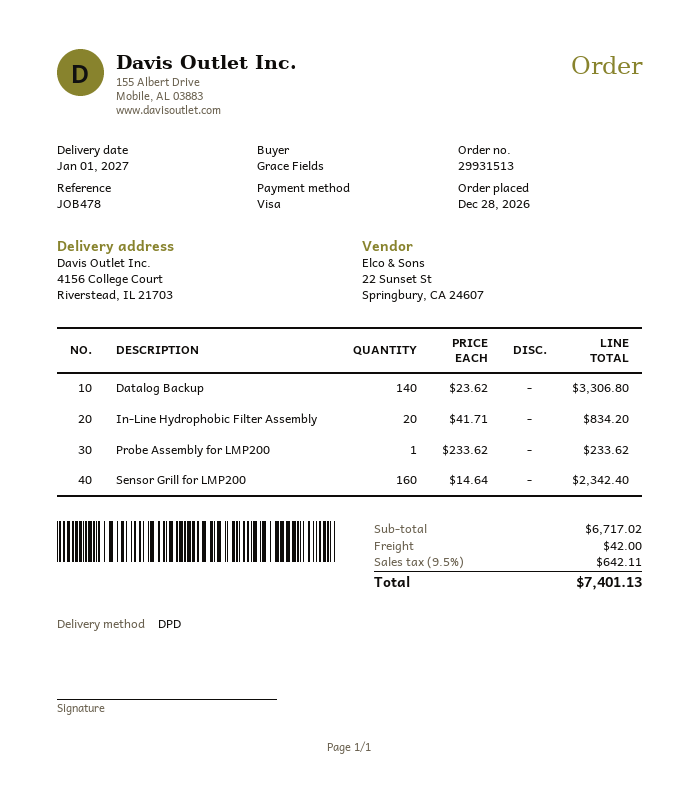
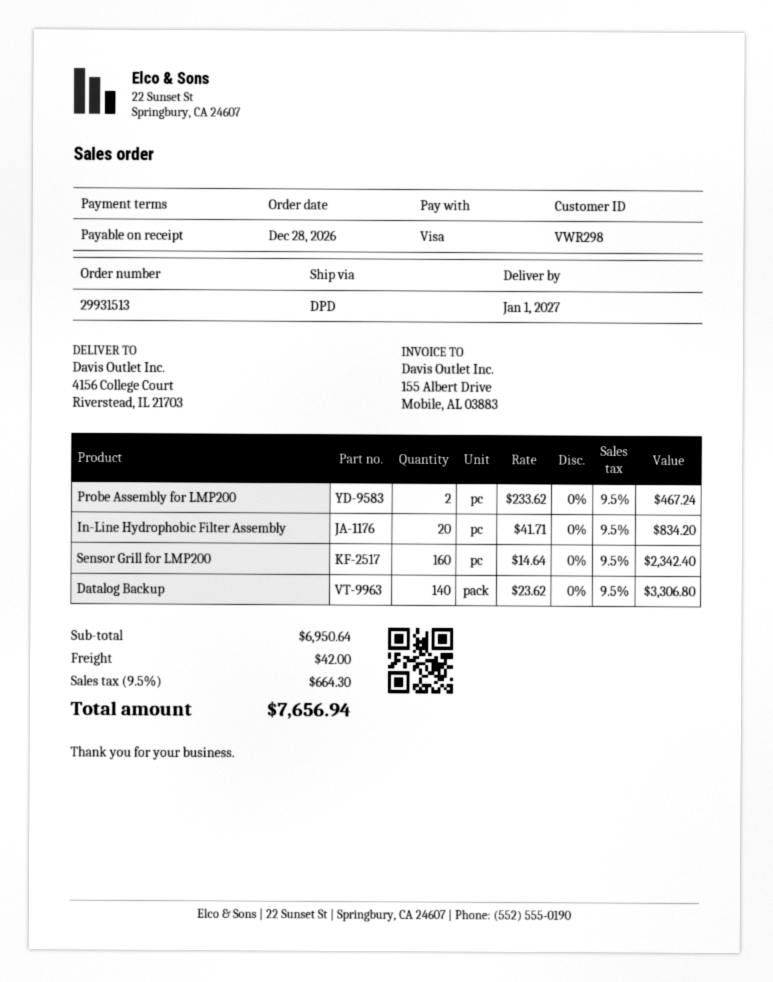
Probe Assembly for LMP200: 1 x 233.62 = 233.62 -> 2 x 233.62 = 467.24
subtotal: 6717.02 -> 6950.64
tax: 9.5% = 642.11 -> 9.5% = 664.30
total: 7401.13 -> 7656.94

